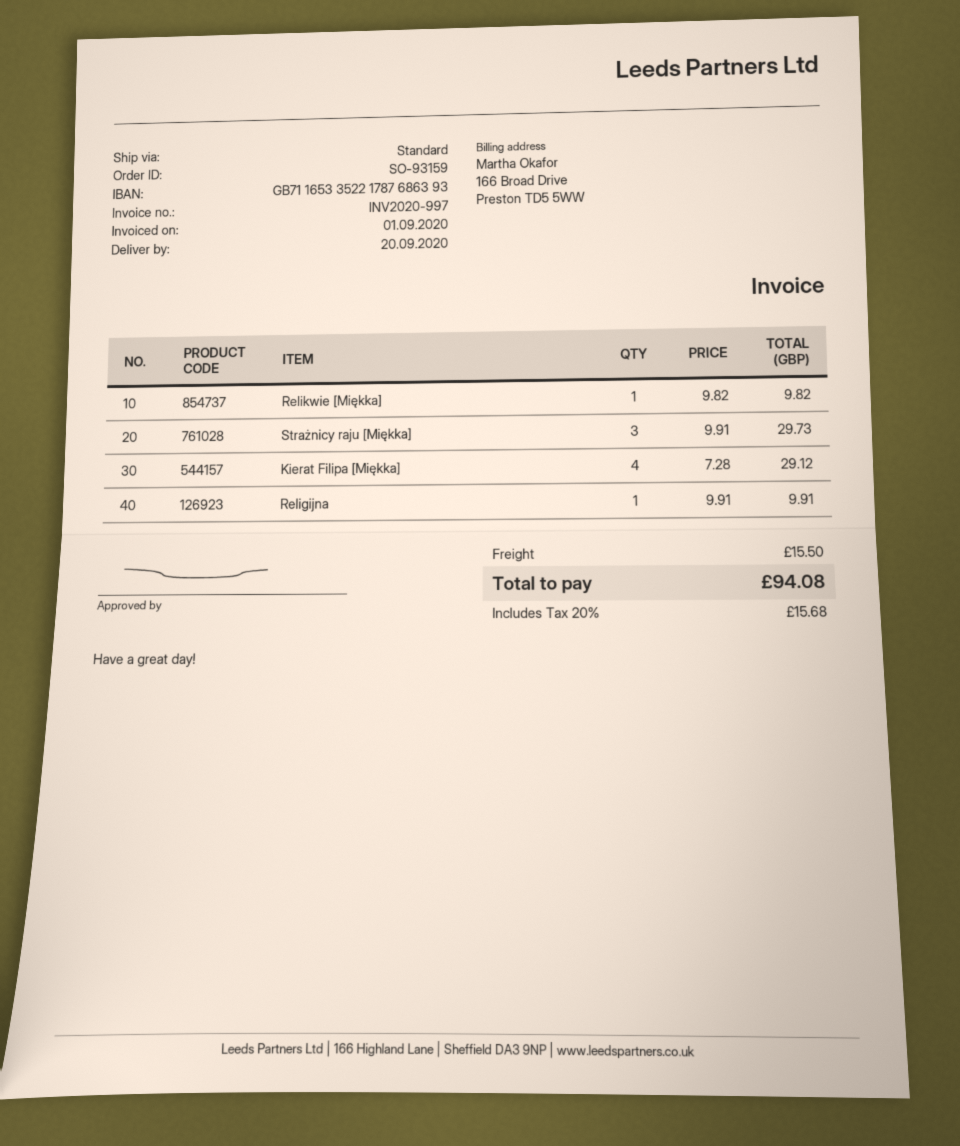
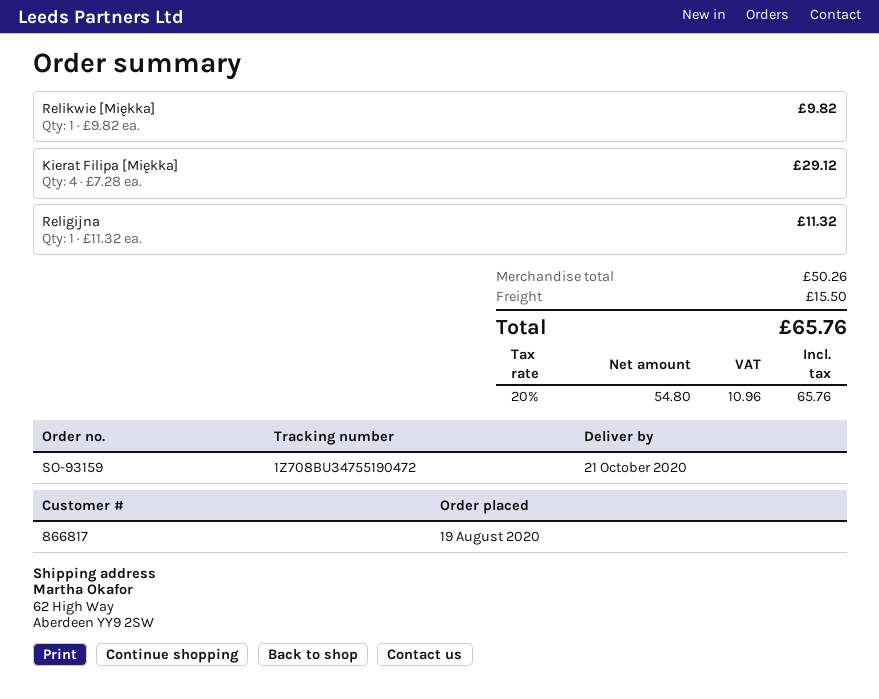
delivery date: 2020-09-20 -> 2020-10-21
Strażnicy raju [Miękka]: 3 x 9.91 = 29.73 -> none
Religijna: 1 x 9.91 = 9.91 -> 1 x 11.32 = 11.32
tax: 20% = 15.68 -> 20% = 10.96
total: 94.08 -> 65.76

